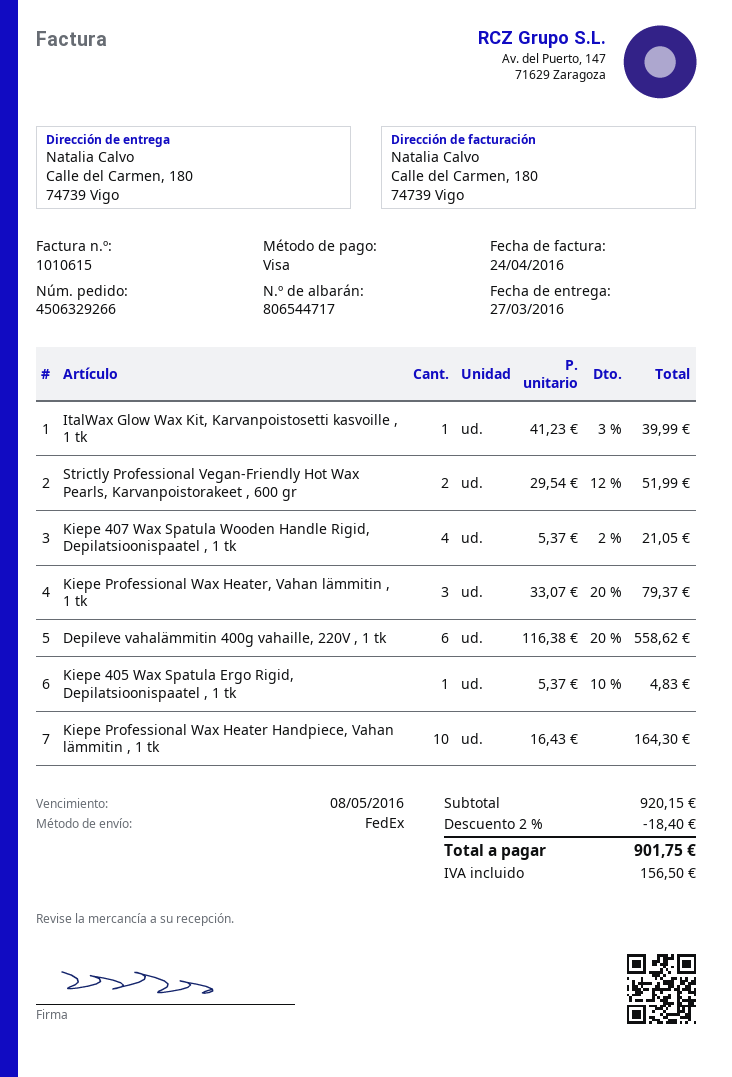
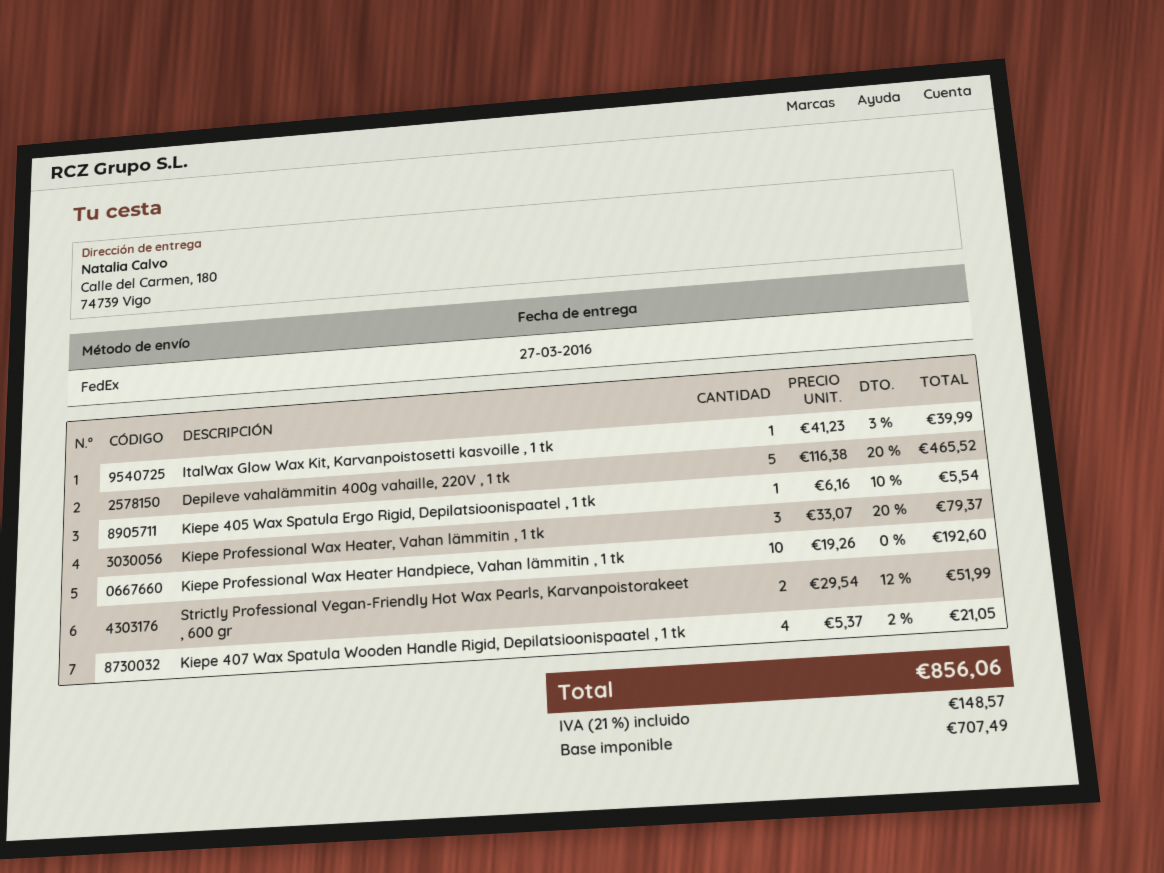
Depileve vahalämmitin 400g vahaille, 220V , 1 tk: 6 x 116.38 - 20% = 558.62 -> 5 x 116.38 - 20% = 465.52
Kiepe 405 Wax Spatula Ergo Rigid, Depilatsioonispaatel , 1 tk: 1 x 5.37 - 10% = 4.83 -> 1 x 6.16 - 10% = 5.54
Kiepe Professional Wax Heater Handpiece, Vahan lämmitin , 1 tk: 10 x 16.43 = 164.30 -> 10 x 19.26 = 192.60
discount: 2% = 18.40 -> none
tax: 156.50 -> 148.57
total: 901.75 -> 856.06

